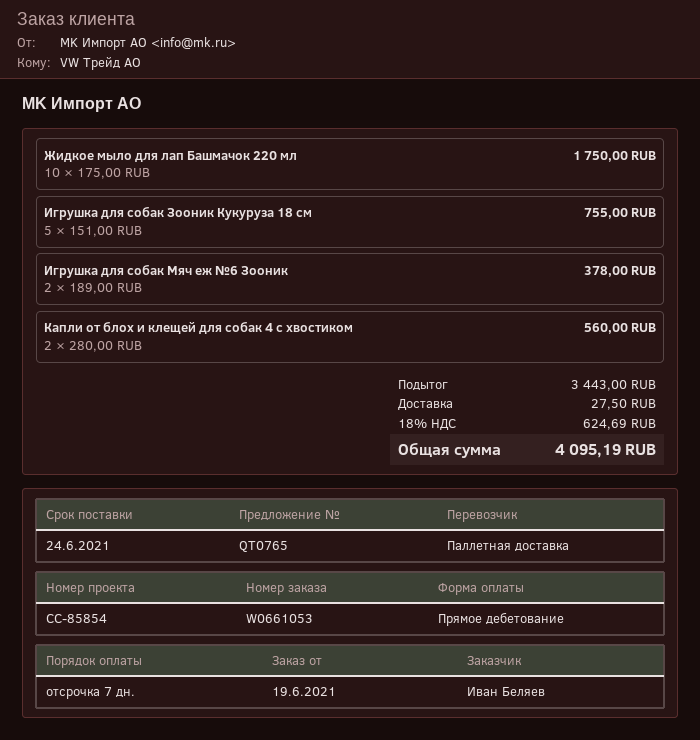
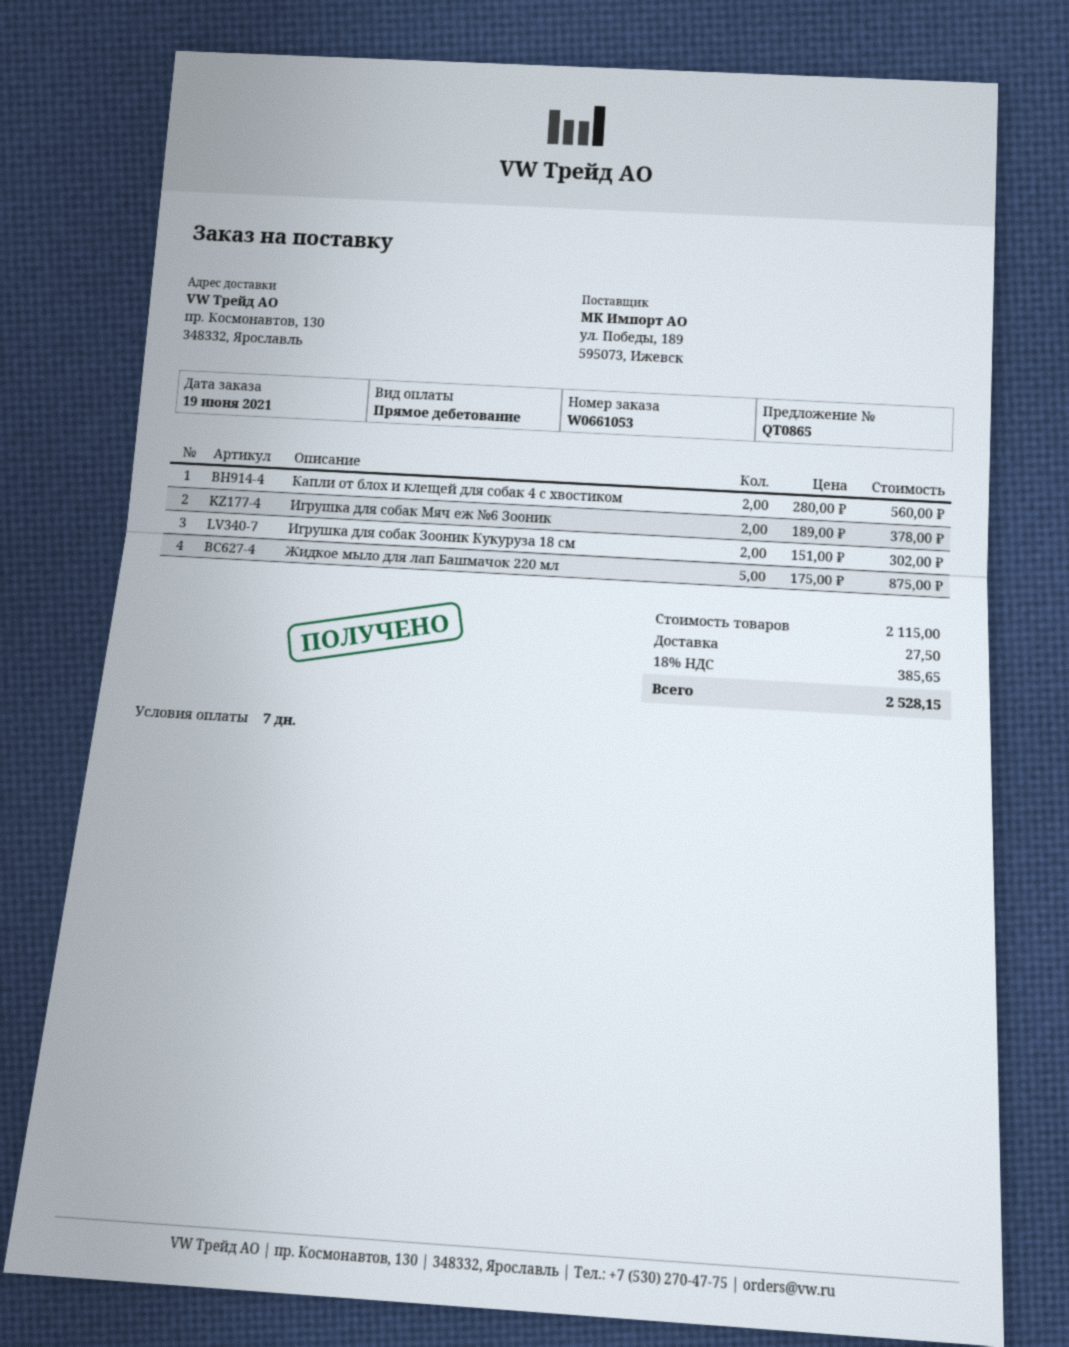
quote number: QT0765 -> QT0865
Жидкое мыло для лап Башмачок 220 мл: 10 x 175.00 = 1750.00 -> 5 x 175.00 = 875.00
Игрушка для собак Зооник Кукуруза 18 см: 5 x 151.00 = 755.00 -> 2 x 151.00 = 302.00
subtotal: 3443.00 -> 2115.00
tax: 18% = 624.69 -> 18% = 385.65
total: 4095.19 -> 2528.15

